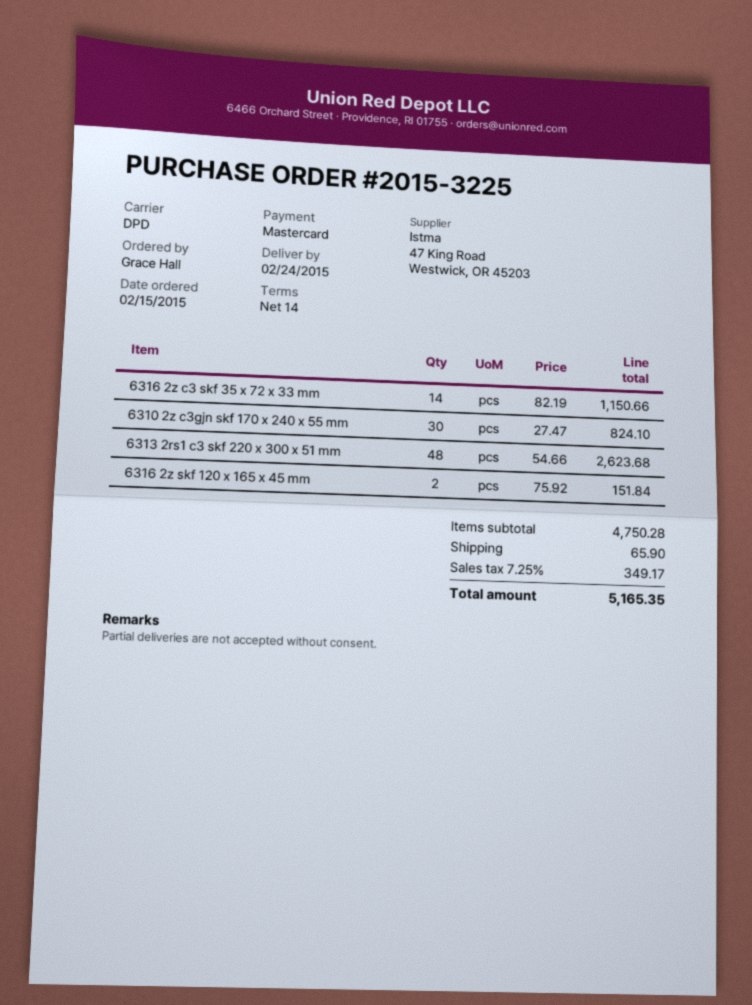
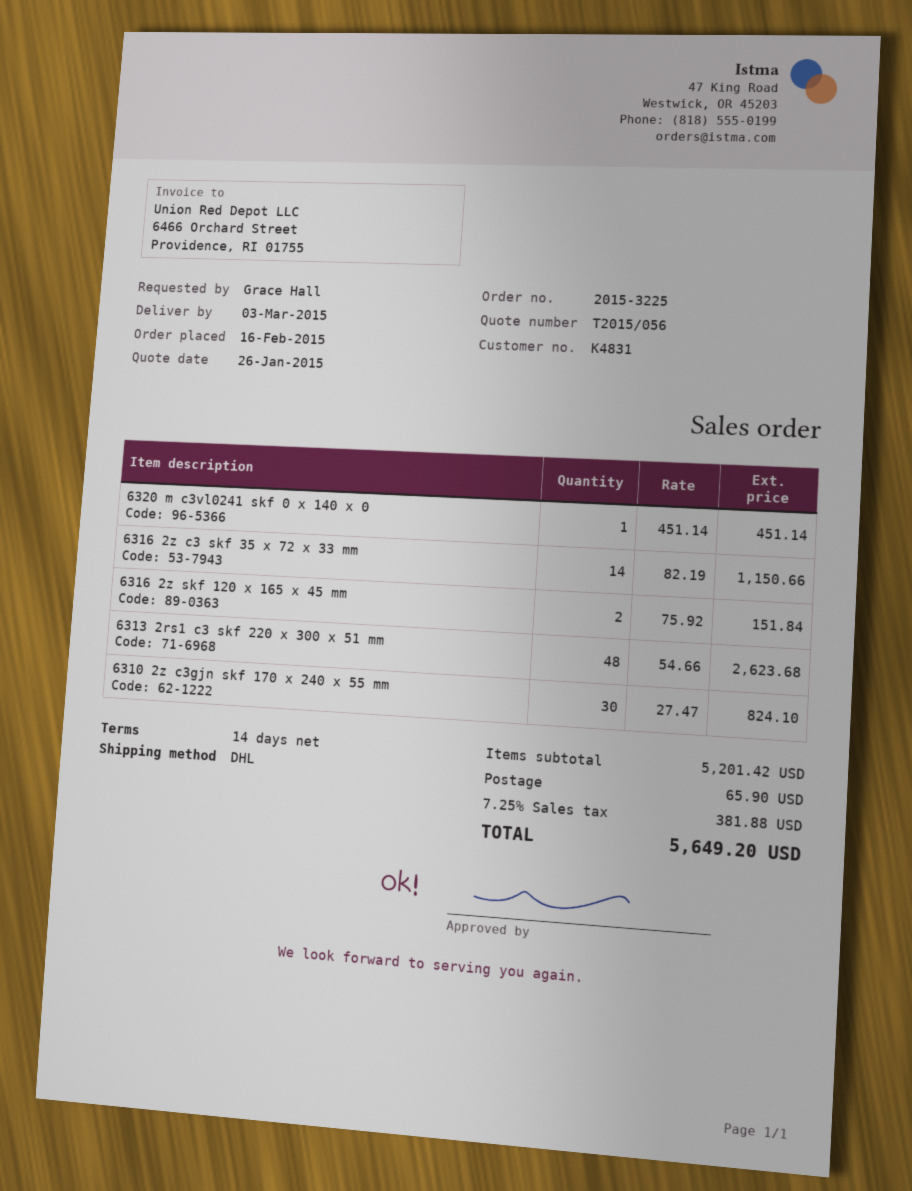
order date: 2015-02-15 -> 2015-02-16
delivery date: 2015-02-24 -> 2015-03-03
shipping method: DPD -> DHL
6320 m c3vl0241 skf 0 x 140 x 0: none -> 1 x 451.14 = 451.14
subtotal: 4750.28 -> 5201.42
tax: 7.25% = 349.17 -> 7.25% = 381.88
total: 5165.35 -> 5649.20

